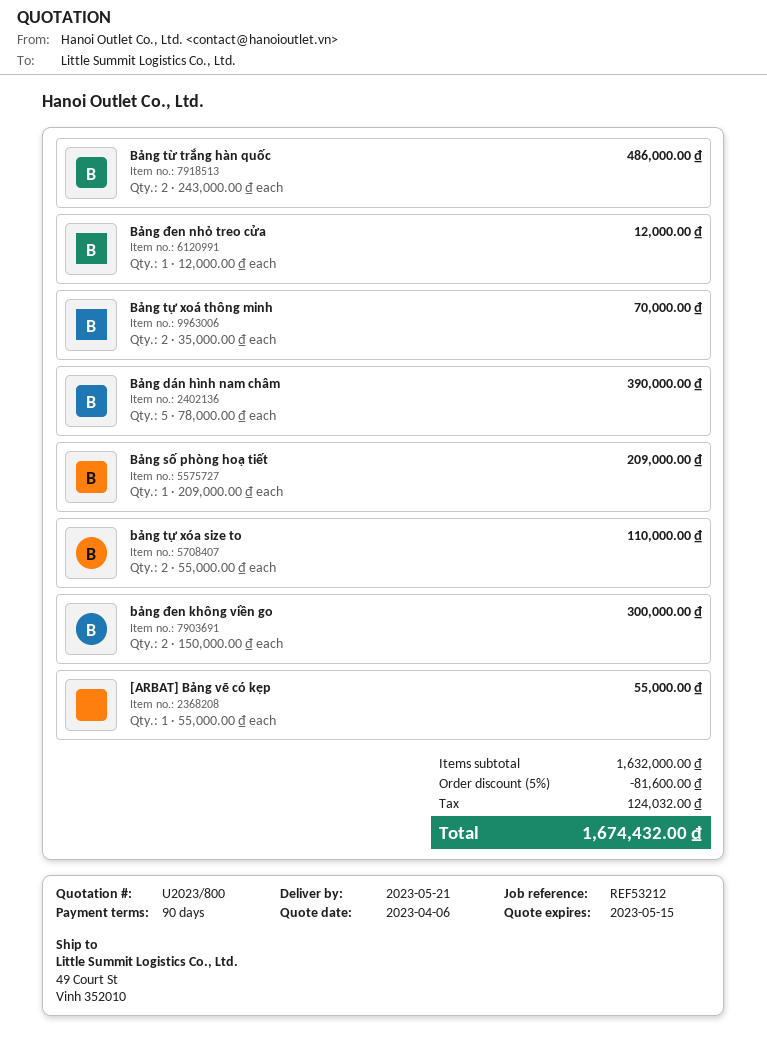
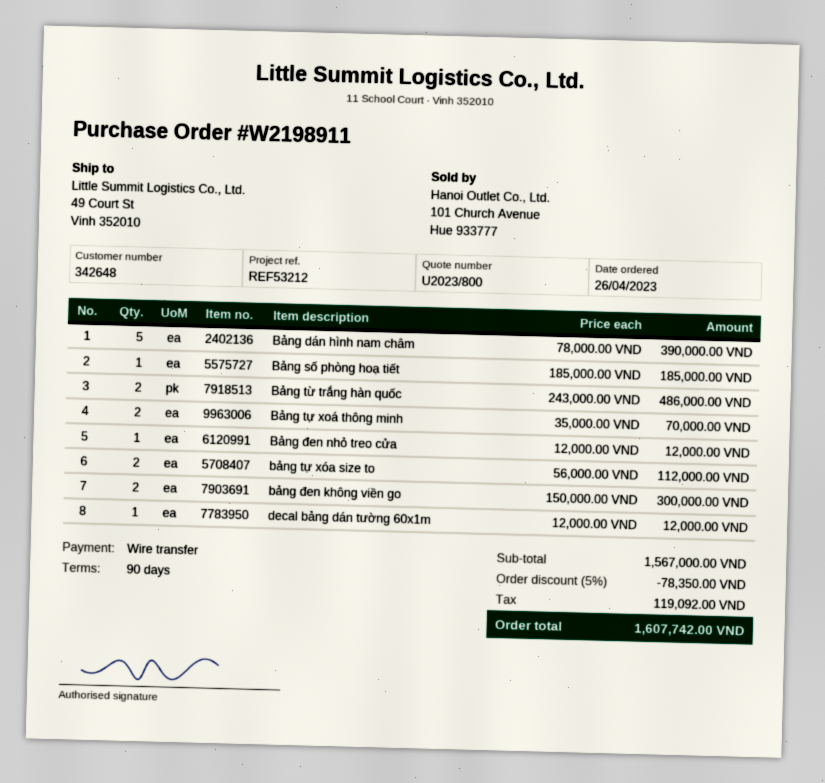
Bảng số phòng hoạ tiết: 1 x 209000.00 = 209000.00 -> 1 x 185000.00 = 185000.00
bảng tự xóa size to: 2 x 55000.00 = 110000.00 -> 2 x 56000.00 = 112000.00
[ARBAT] Bảng vẽ có kẹp: 1 x 55000.00 = 55000.00 -> none
decal bảng dán tường 60x1m: none -> 1 x 12000.00 = 12000.00
subtotal: 1632000.00 -> 1567000.00
discount: 5% = 81600.00 -> 5% = 78350.00
tax: 124032.00 -> 119092.00
total: 1674432.00 -> 1607742.00

